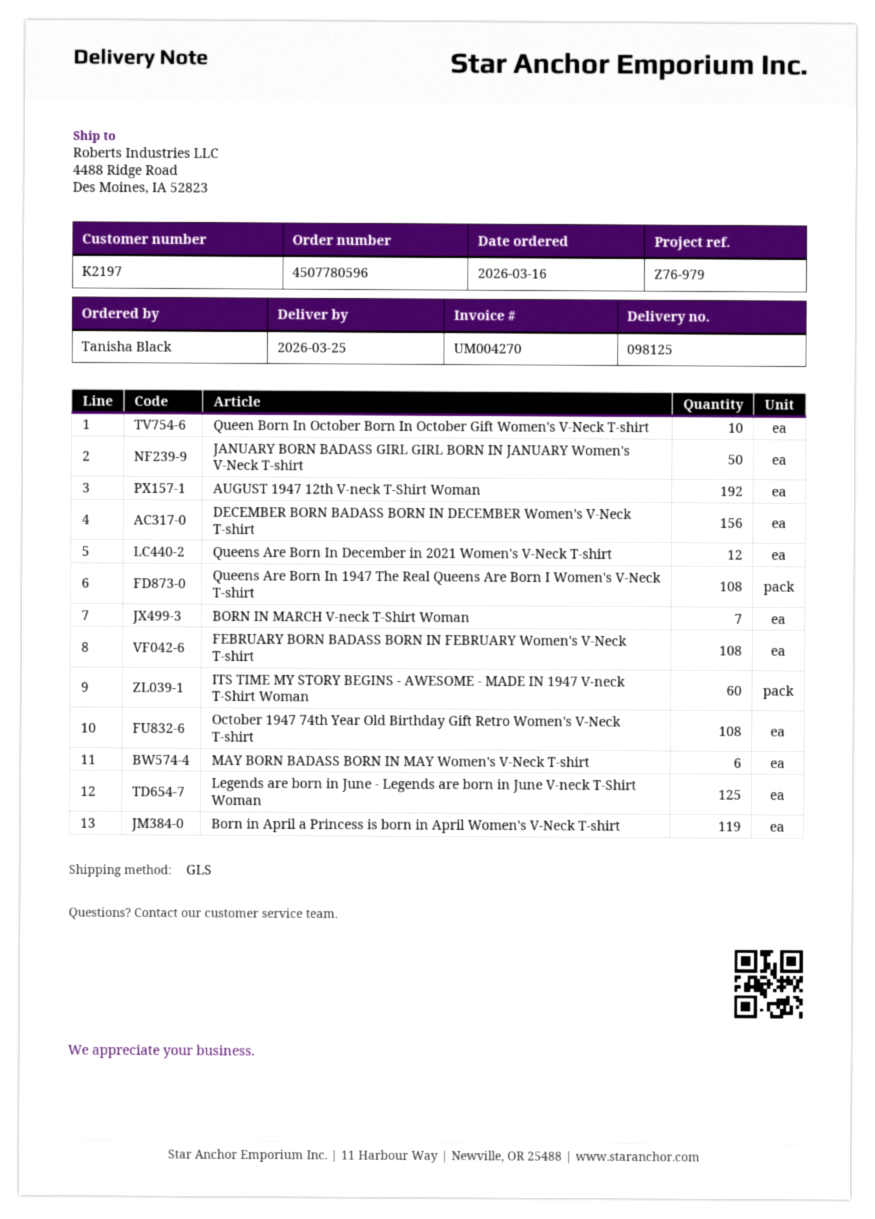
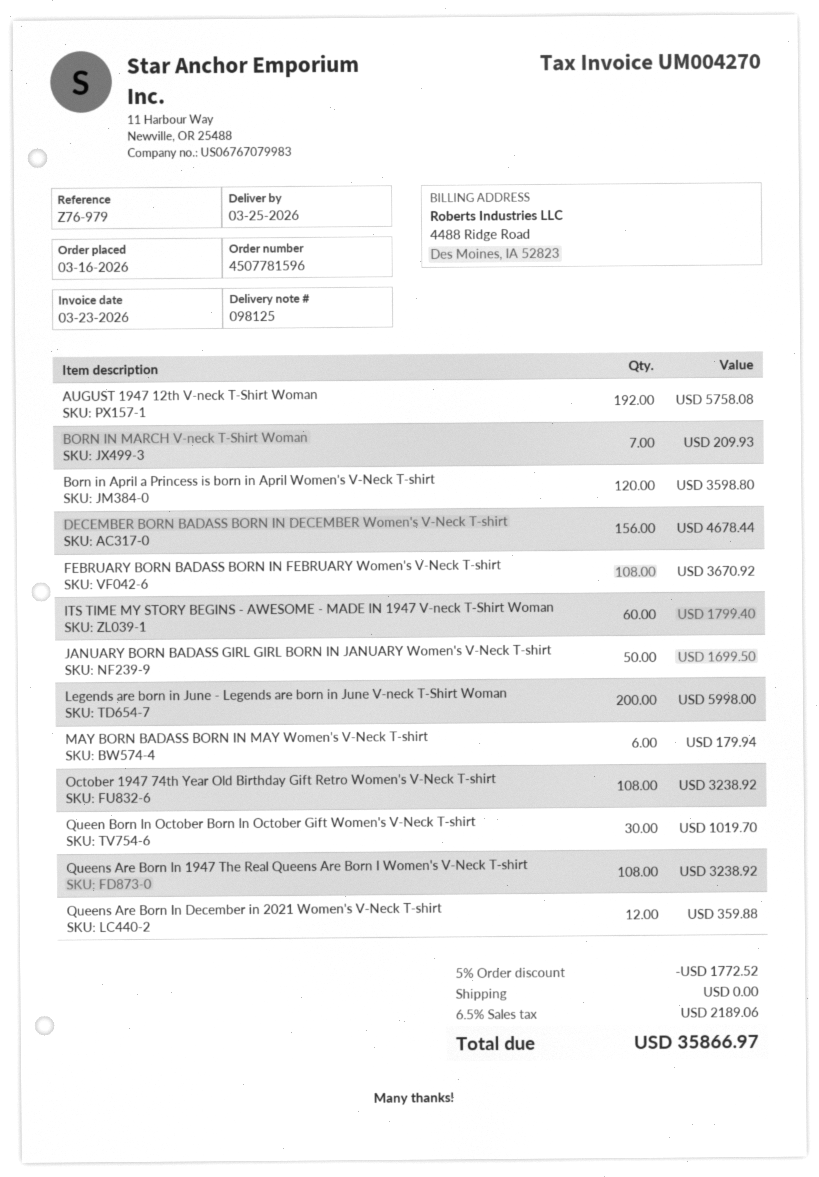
order number: 4507780596 -> 4507781596
Queen Born In October Born In October Gift Women's V-Neck T-shirt: 10 -> 30
Legends are born in June - Legends are born in June V-neck T-Shirt Woman: 125 -> 200
Born in April a Princess is born in April Women's V-Neck T-shirt: 119 -> 120

